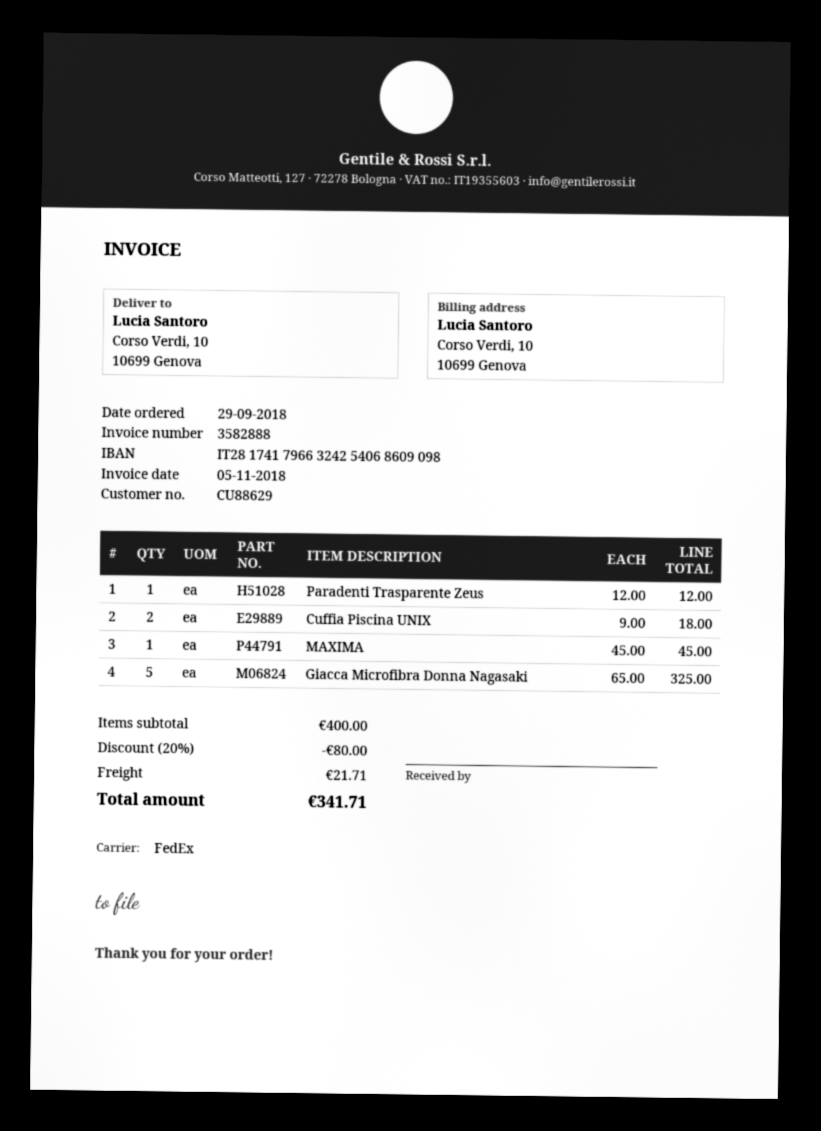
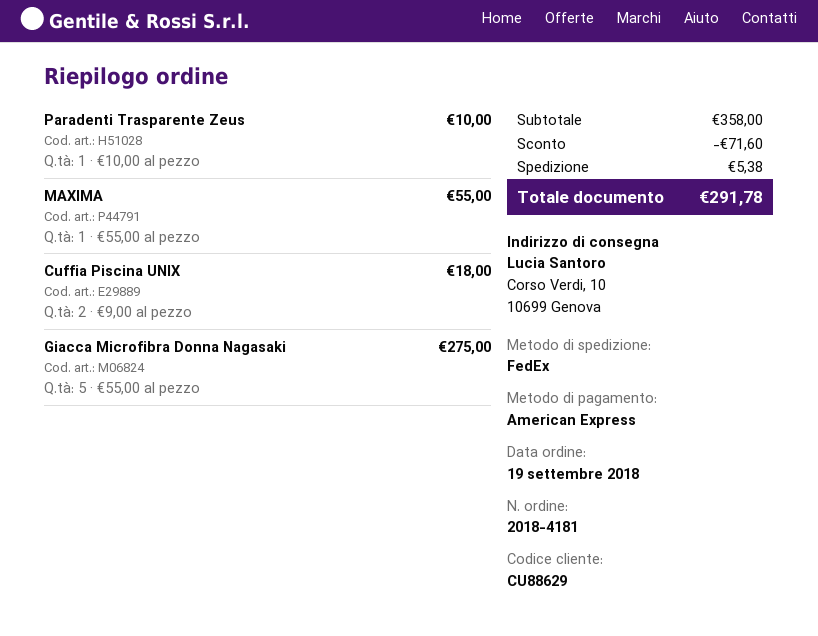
order date: 2018-09-29 -> 2018-09-19
Paradenti Trasparente Zeus: 1 x 12.00 = 12.00 -> 1 x 10.00 = 10.00
MAXIMA: 1 x 45.00 = 45.00 -> 1 x 55.00 = 55.00
Giacca Microfibra Donna Nagasaki: 5 x 65.00 = 325.00 -> 5 x 55.00 = 275.00
subtotal: 400.00 -> 358.00
discount: 80.00 -> 71.60
shipping: 21.71 -> 5.38
total: 341.71 -> 291.78

